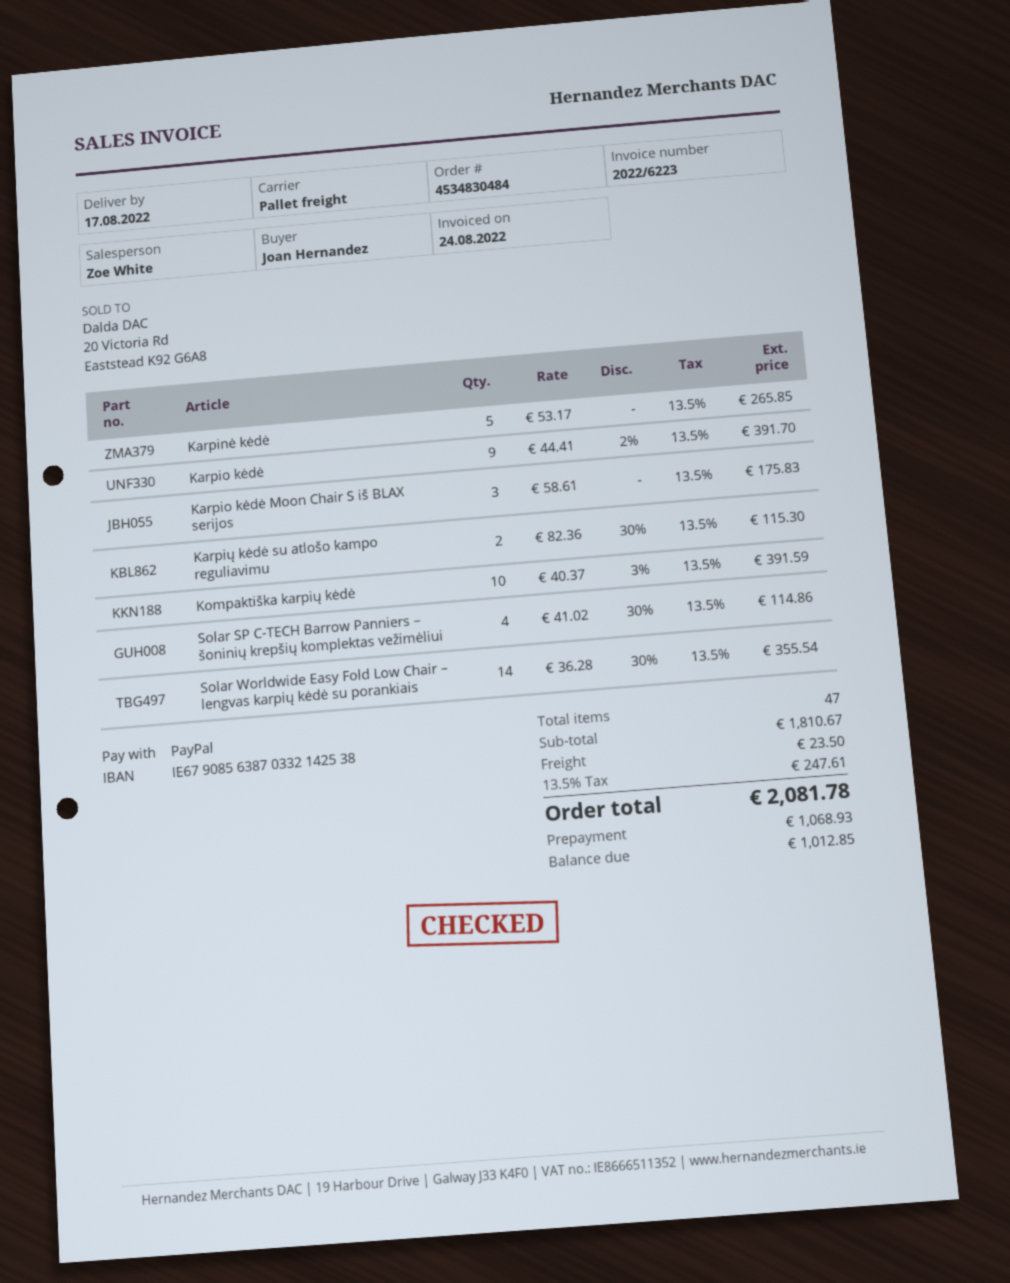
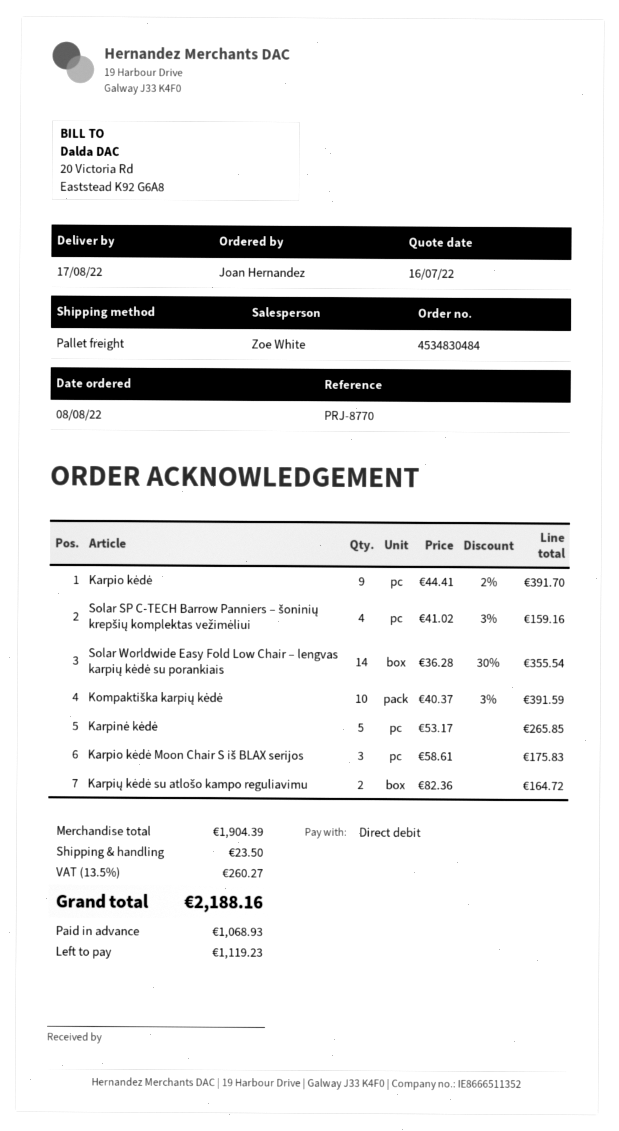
payment method: PayPal -> direct debit
Karpių kėdė su atlošo kampo reguliavimu: 2 x 82.36 - 30% = 115.30 -> 2 x 82.36 = 164.72
Solar SP C-TECH Barrow Panniers – šoninių krepšių komplektas vežimėliui: 4 x 41.02 - 30% = 114.86 -> 4 x 41.02 - 3% = 159.16
subtotal: 1810.67 -> 1904.39
tax: 13.5% = 247.61 -> 13.5% = 260.27
total: 2081.78 -> 2188.16
balance: 1012.85 -> 1119.23

